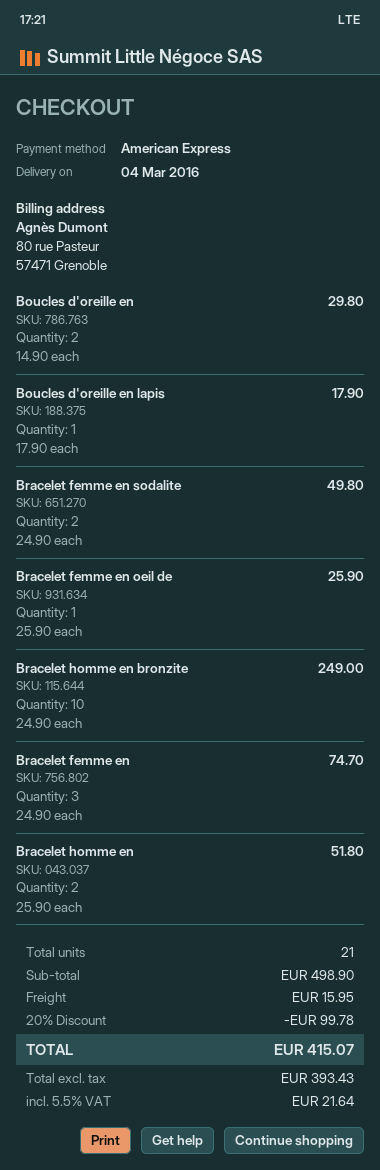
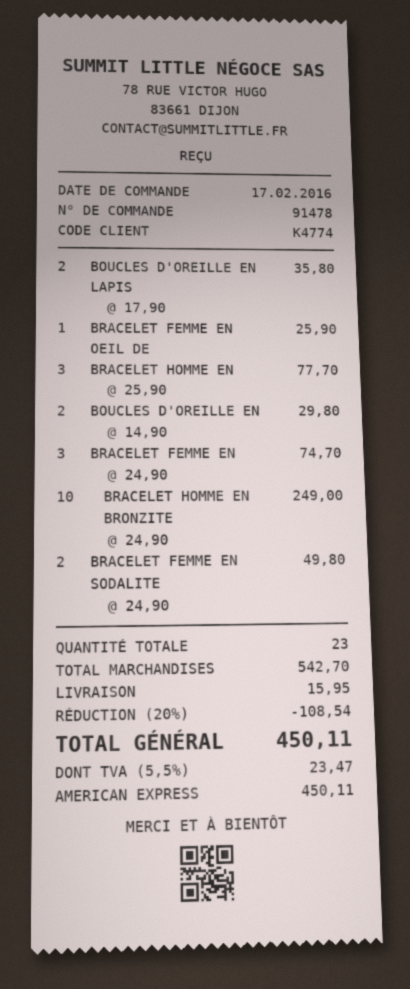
Boucles d'oreille en lapis: 1 x 17.90 = 17.90 -> 2 x 17.90 = 35.80
Bracelet homme en: 2 x 25.90 = 51.80 -> 3 x 25.90 = 77.70
total quantity: 21 -> 23
subtotal: 498.90 -> 542.70
discount: 20% = 99.78 -> 20% = 108.54
tax: 5.5% = 21.64 -> 5.5% = 23.47
total: 415.07 -> 450.11

